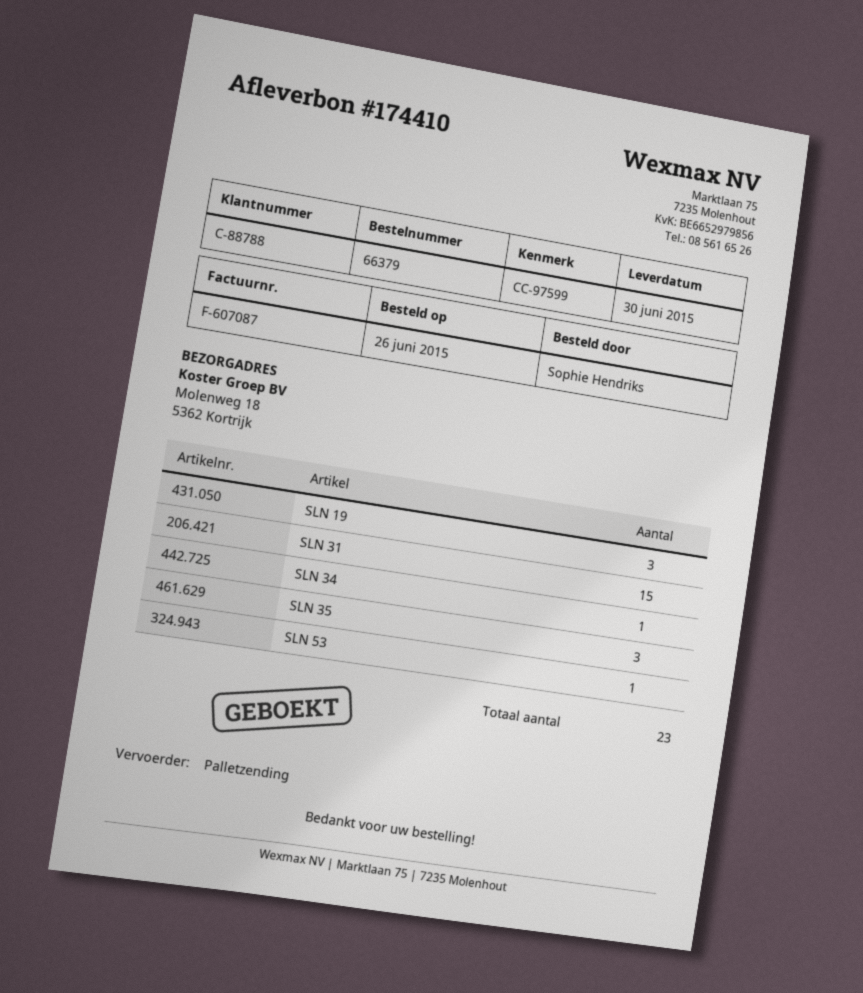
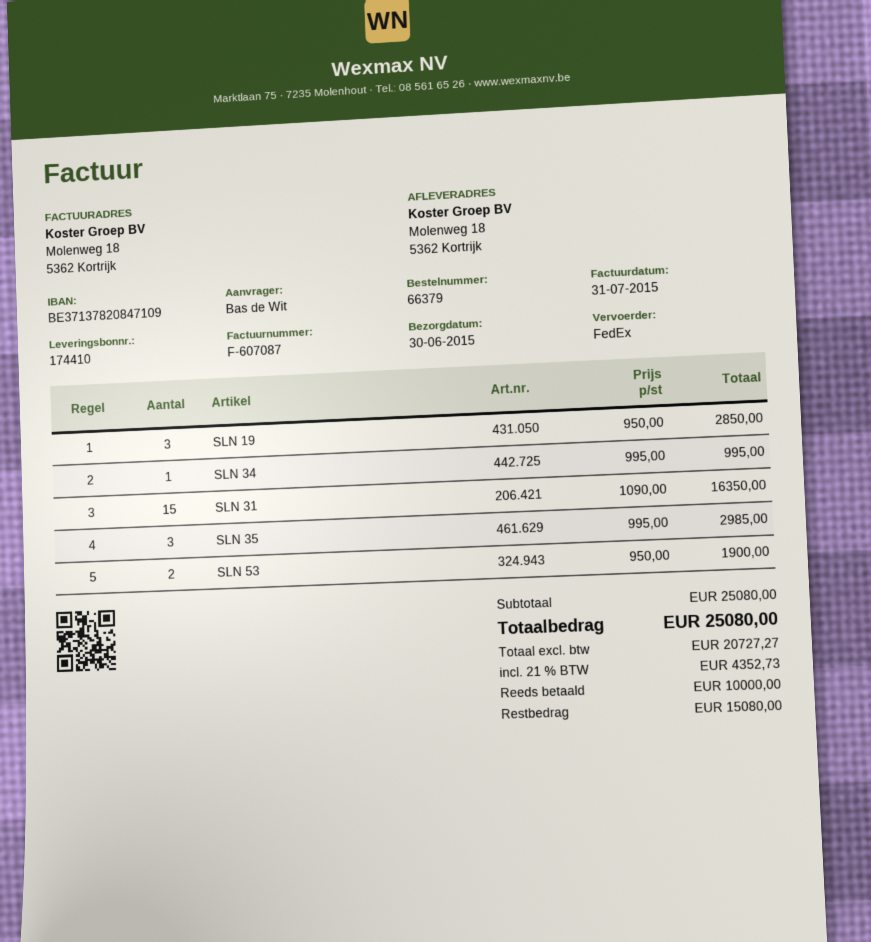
ordered by: Sophie Hendriks -> Bas de Wit
shipping method: pallet freight -> FedEx
SLN 53: 1 -> 2

